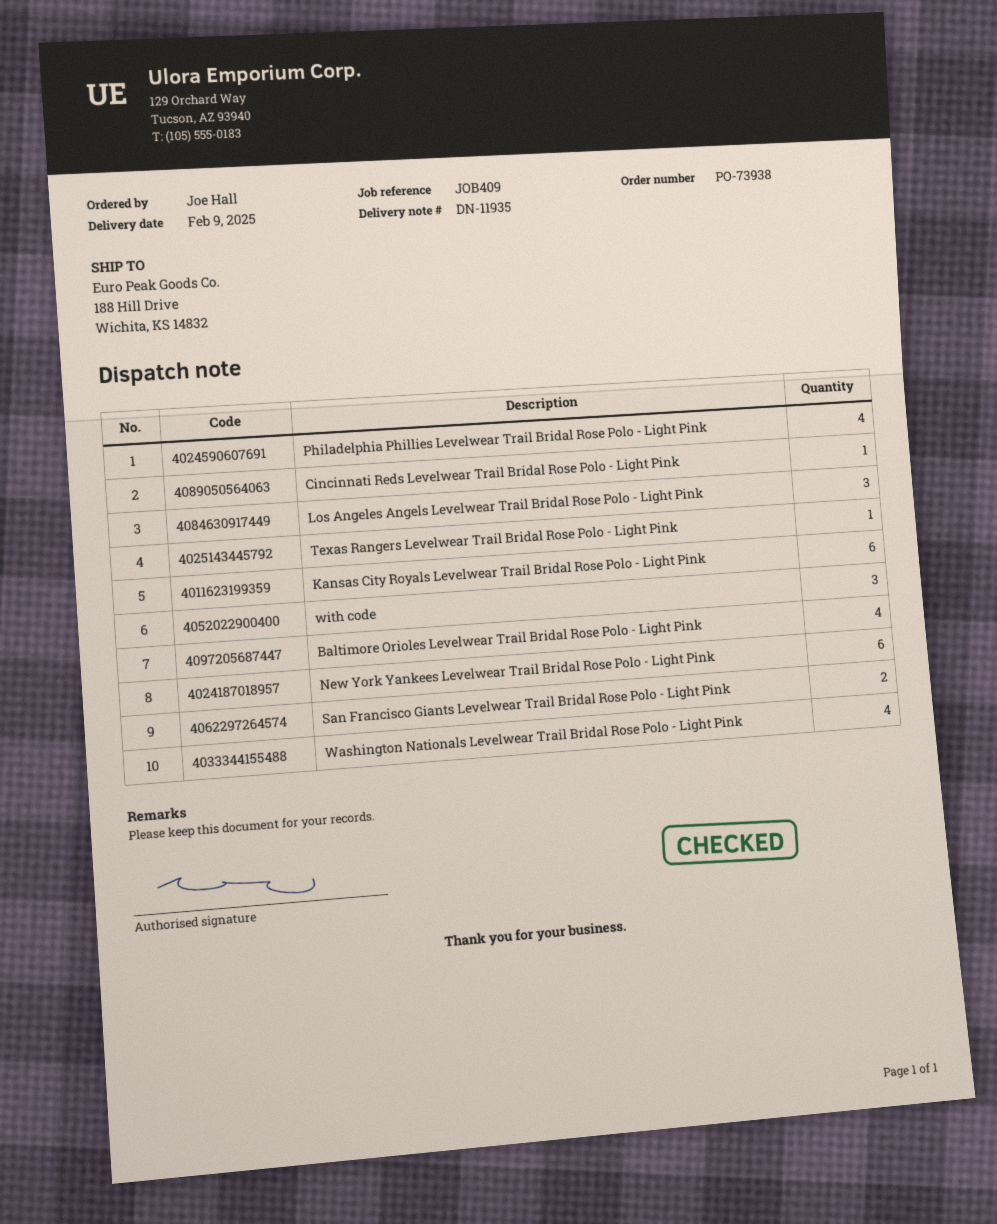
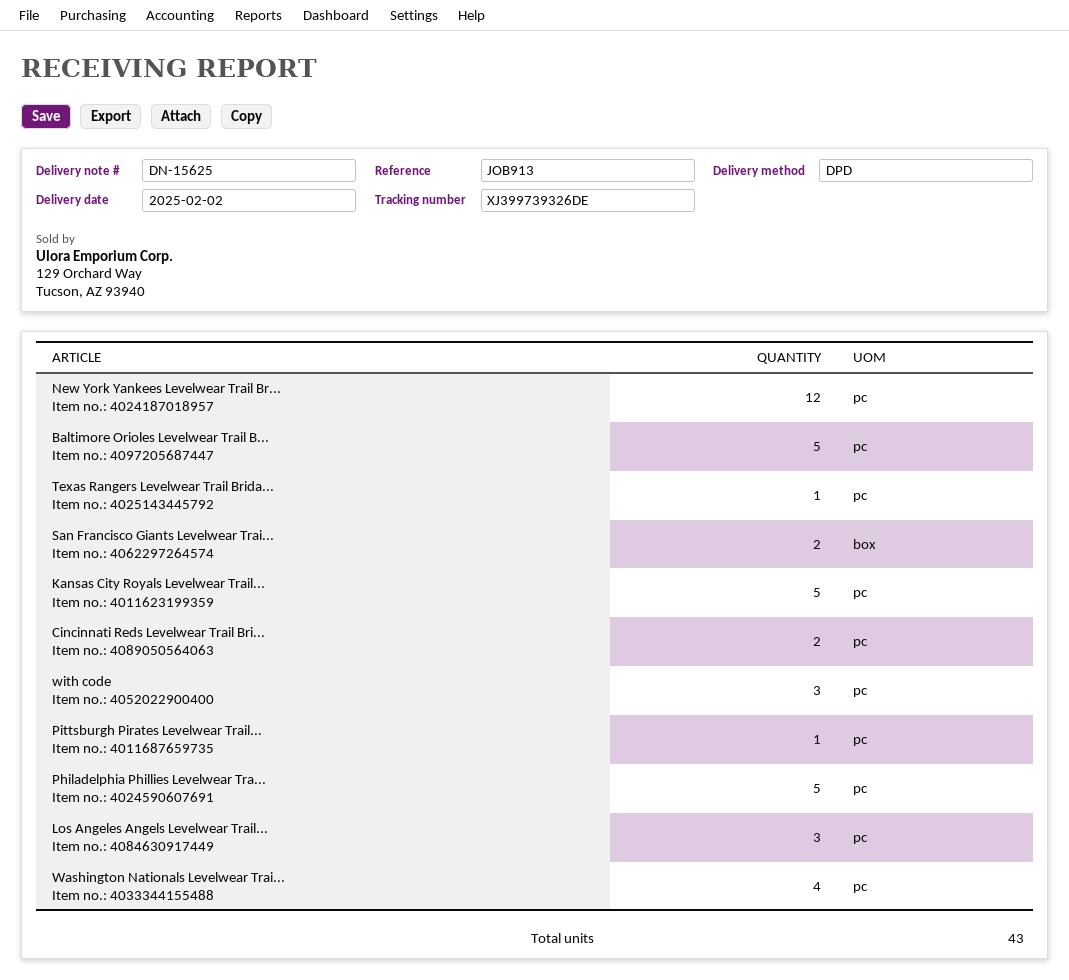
delivery note number: DN-11935 -> DN-15625
delivery date: 2025-02-09 -> 2025-02-02
reference: JOB409 -> JOB913
Philadelphia Phillies Levelwear Trail Bridal Rose Polo - Light Pink: 4 -> 5
Cincinnati Reds Levelwear Trail Bridal Rose Polo - Light Pink: 1 -> 2
Kansas City Royals Levelwear Trail Bridal Rose Polo - Light Pink: 6 -> 5
Baltimore Orioles Levelwear Trail Bridal Rose Polo - Light Pink: 4 -> 5
New York Yankees Levelwear Trail Bridal Rose Polo - Light Pink: 6 -> 12
Pittsburgh Pirates Levelwear Trail...: none -> 1

